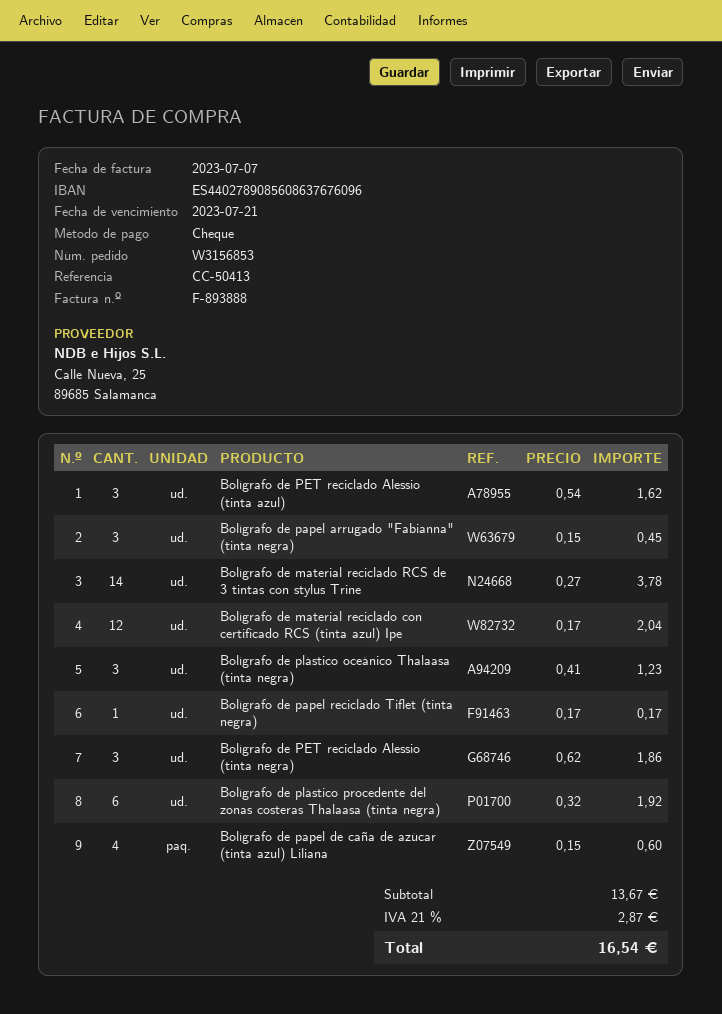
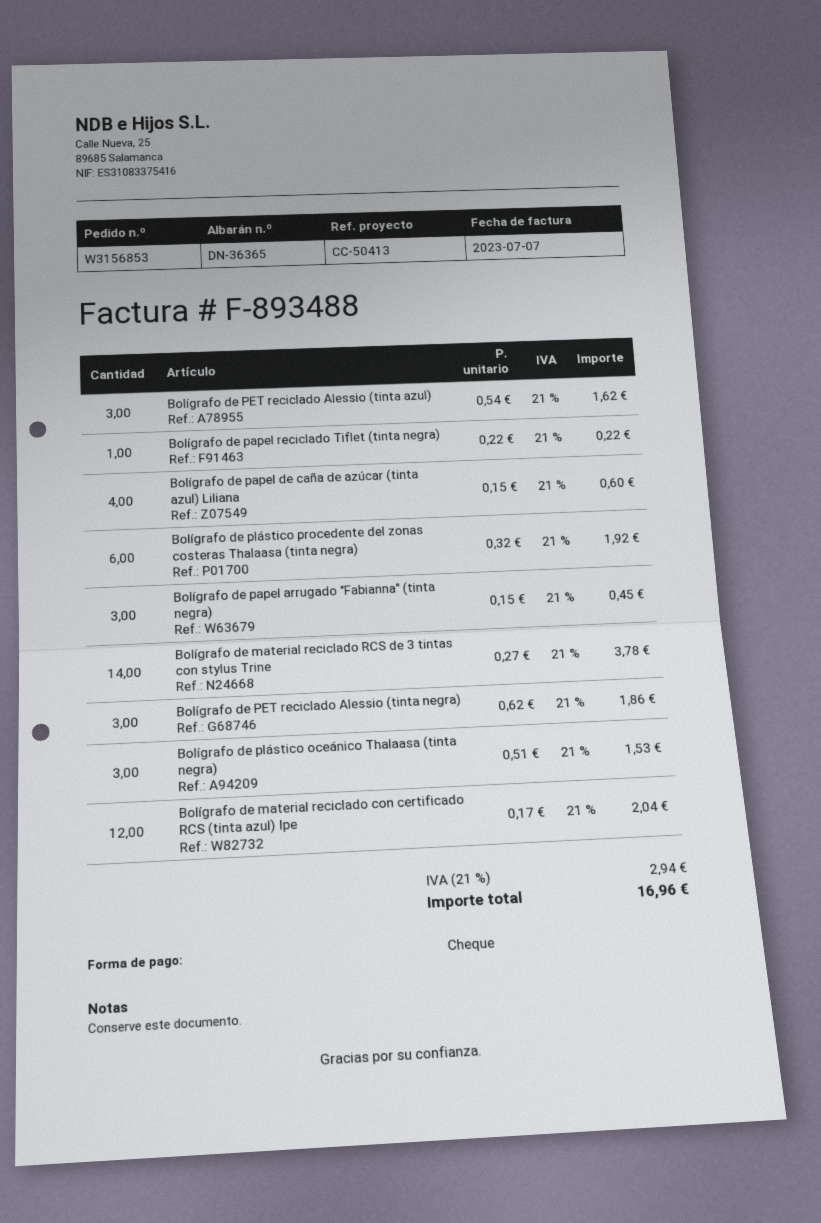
invoice number: F-893888 -> F-893488
Bolígrafo de plástico oceánico Thalaasa (tinta negra): 3 x 0.41 = 1.23 -> 3 x 0.51 = 1.53
Bolígrafo de papel reciclado Tiflet (tinta negra): 1 x 0.17 = 0.17 -> 1 x 0.22 = 0.22
tax: 21% = 2.87 -> 21% = 2.94
total: 16.54 -> 16.96

